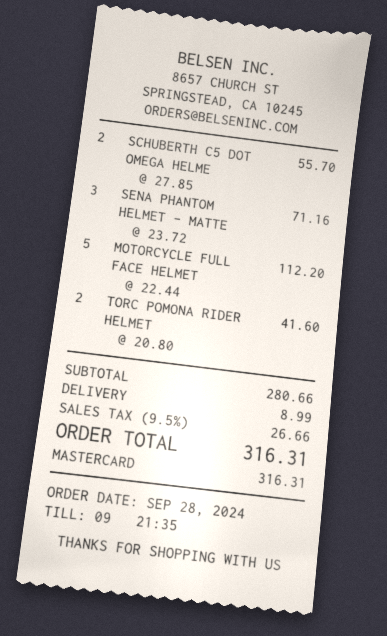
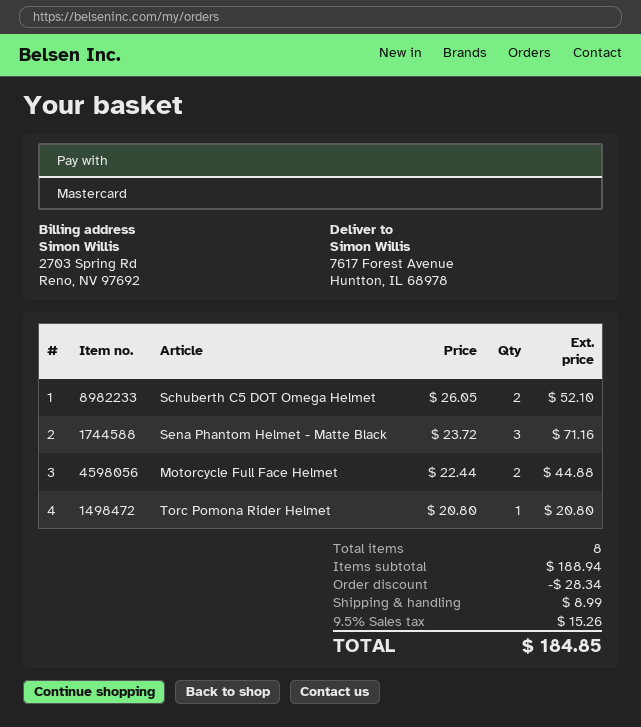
SCHUBERTH C5 DOT OMEGA HELME: 2 x 27.85 = 55.70 -> 2 x 26.05 = 52.10
MOTORCYCLE FULL FACE HELMET: 5 x 22.44 = 112.20 -> 2 x 22.44 = 44.88
TORC POMONA RIDER HELMET: 2 x 20.80 = 41.60 -> 1 x 20.80 = 20.80
subtotal: 280.66 -> 188.94
discount: none -> 28.34
tax: 9.5% = 26.66 -> 9.5% = 15.26
total: 316.31 -> 184.85

